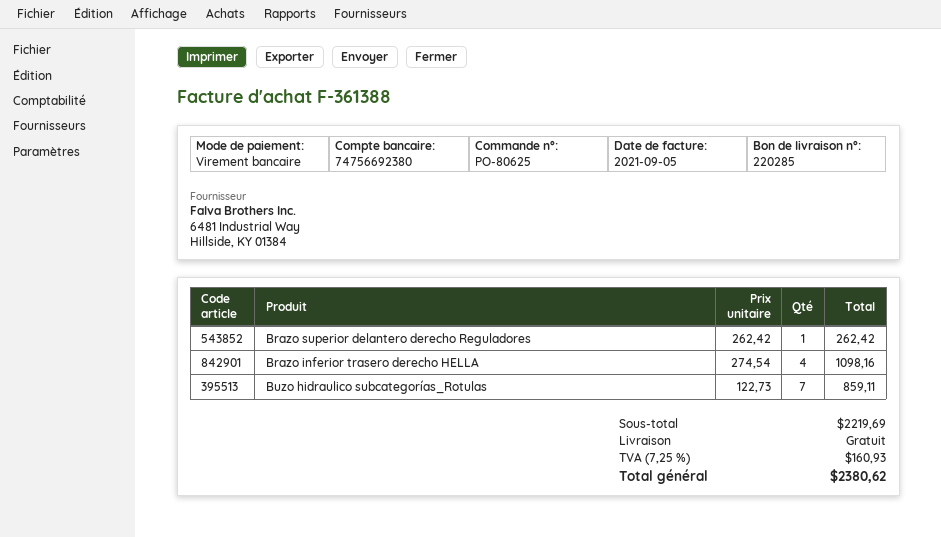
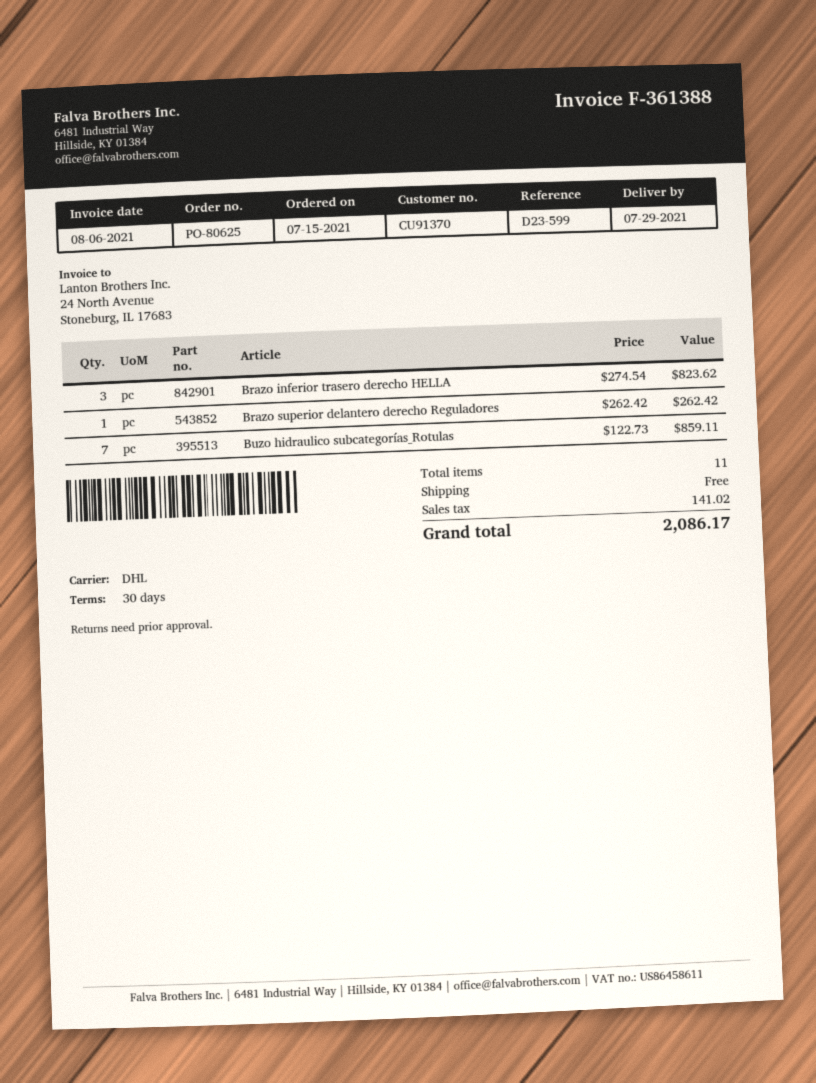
invoice date: 2021-09-05 -> 2021-08-06
Brazo inferior trasero derecho HELLA: 4 x 274.54 = 1098.16 -> 3 x 274.54 = 823.62
tax: 160.93 -> 141.02
total: 2380.62 -> 2086.17

